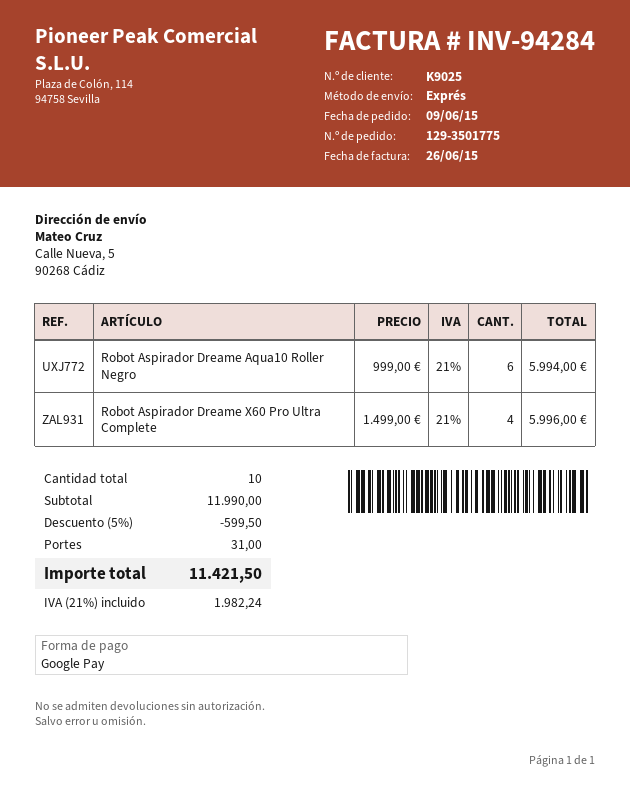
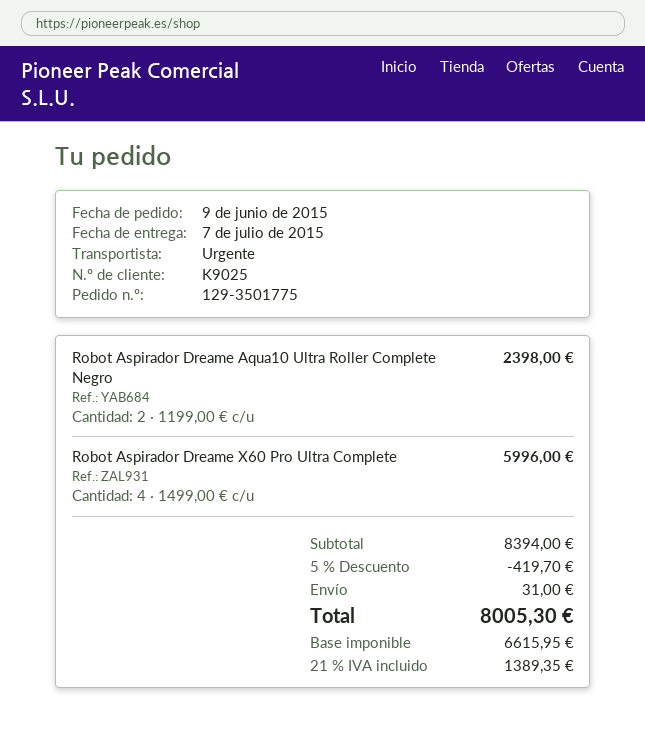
Robot Aspirador Dreame Aqua10 Roller Negro: 6 x 999.00 = 5994.00 -> none
Robot Aspirador Dreame Aqua10 Ultra Roller Complete Negro: none -> 2 x 1199.00 = 2398.00
subtotal: 11990.00 -> 8394.00
discount: 5% = 599.50 -> 5% = 419.70
tax: 21% = 1982.24 -> 21% = 1389.35
total: 11421.50 -> 8005.30

